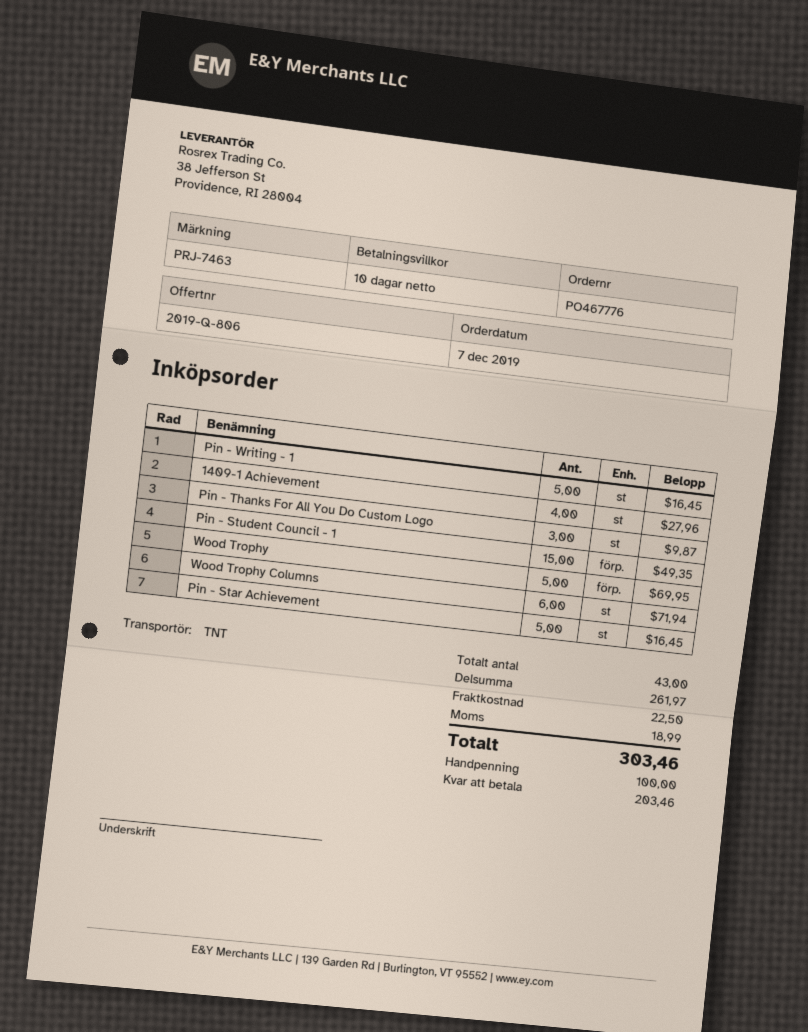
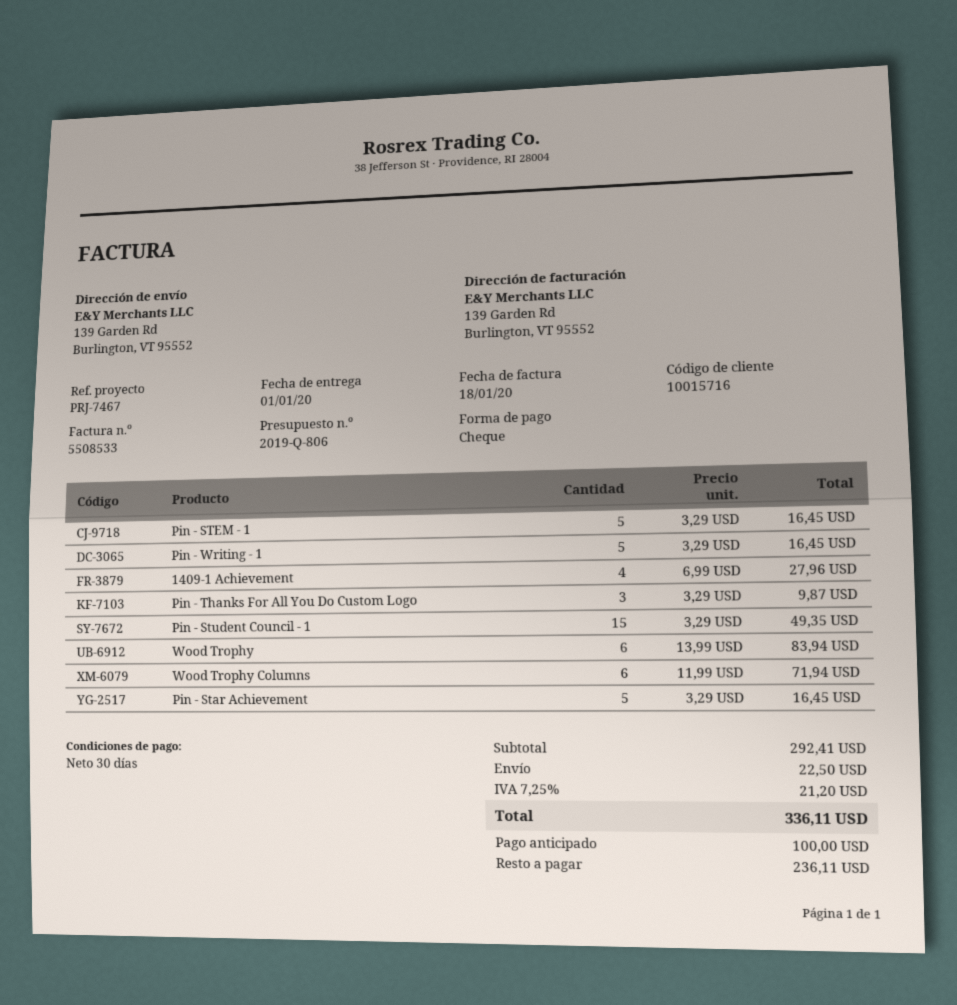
payment terms: 10 days -> 30 days
reference: PRJ-7463 -> PRJ-7467
Wood Trophy: 5 for 69.95 -> 6 for 83.94
Pin - STEM - 1: none -> 5 for 16.45
subtotal: 261.97 -> 292.41
tax: 18.99 -> 21.20
total: 303.46 -> 336.11
balance: 203.46 -> 236.11

